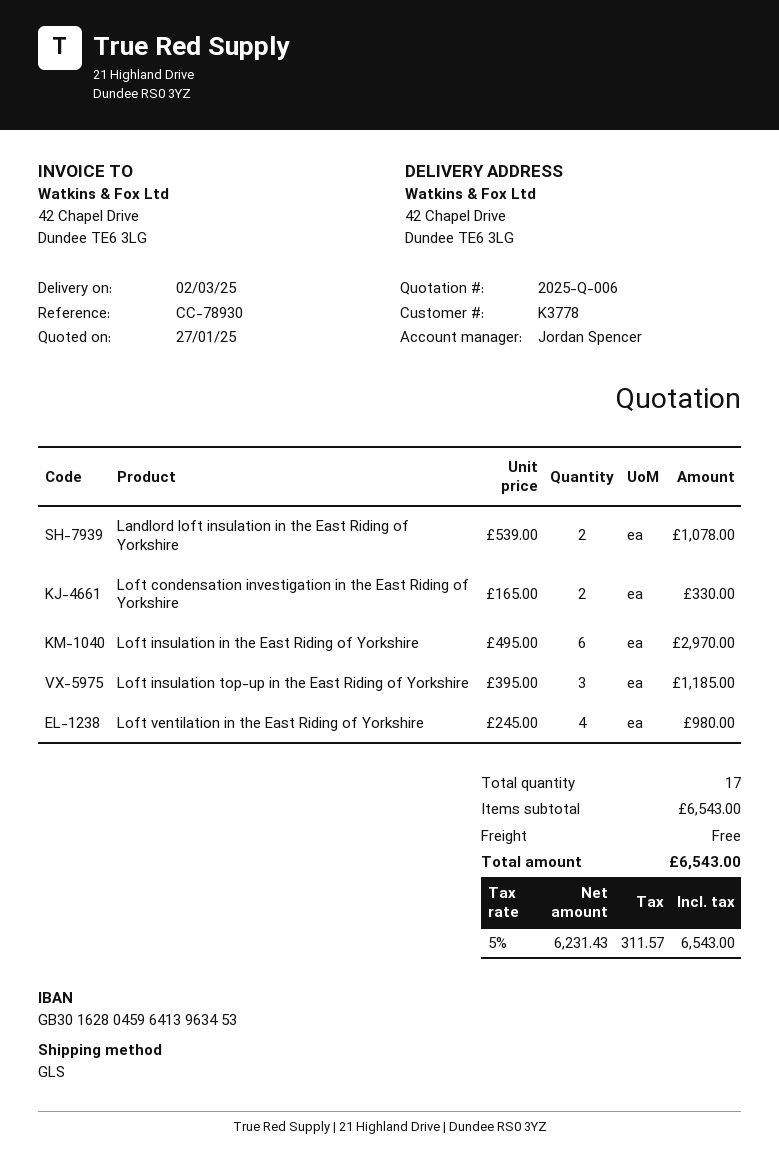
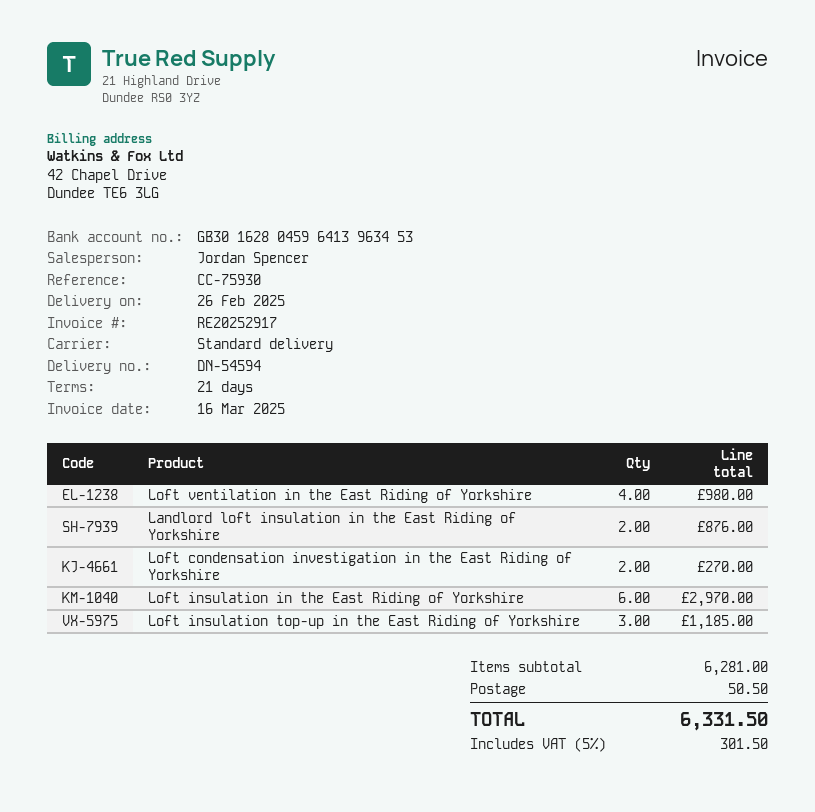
delivery date: 2025-03-02 -> 2025-02-26
reference: CC-78930 -> CC-75930
shipping method: GLS -> standard
Landlord loft insulation in the East Riding of Yorkshire: 2 for 1078.00 -> 2 for 876.00
Loft condensation investigation in the East Riding of Yorkshire: 2 for 330.00 -> 2 for 270.00
subtotal: 6543.00 -> 6281.00
shipping: 0.00 -> 50.50
tax: 5% = 311.57 -> 5% = 301.50
total: 6543.00 -> 6331.50

